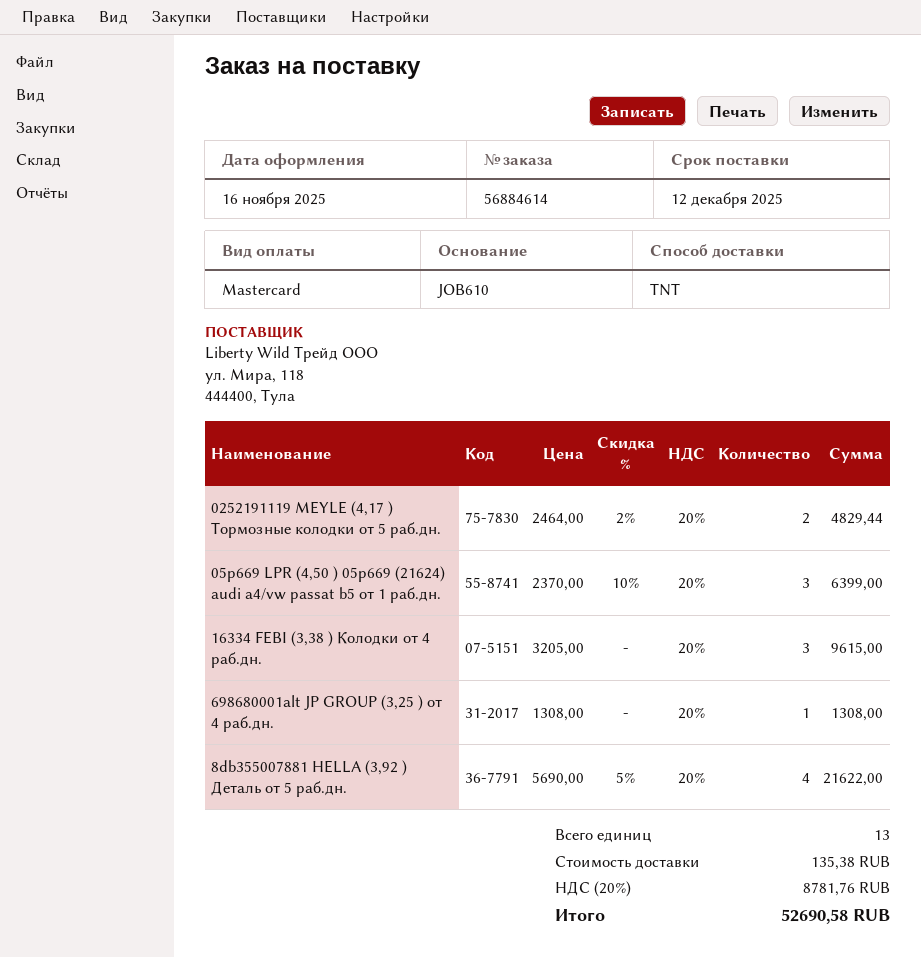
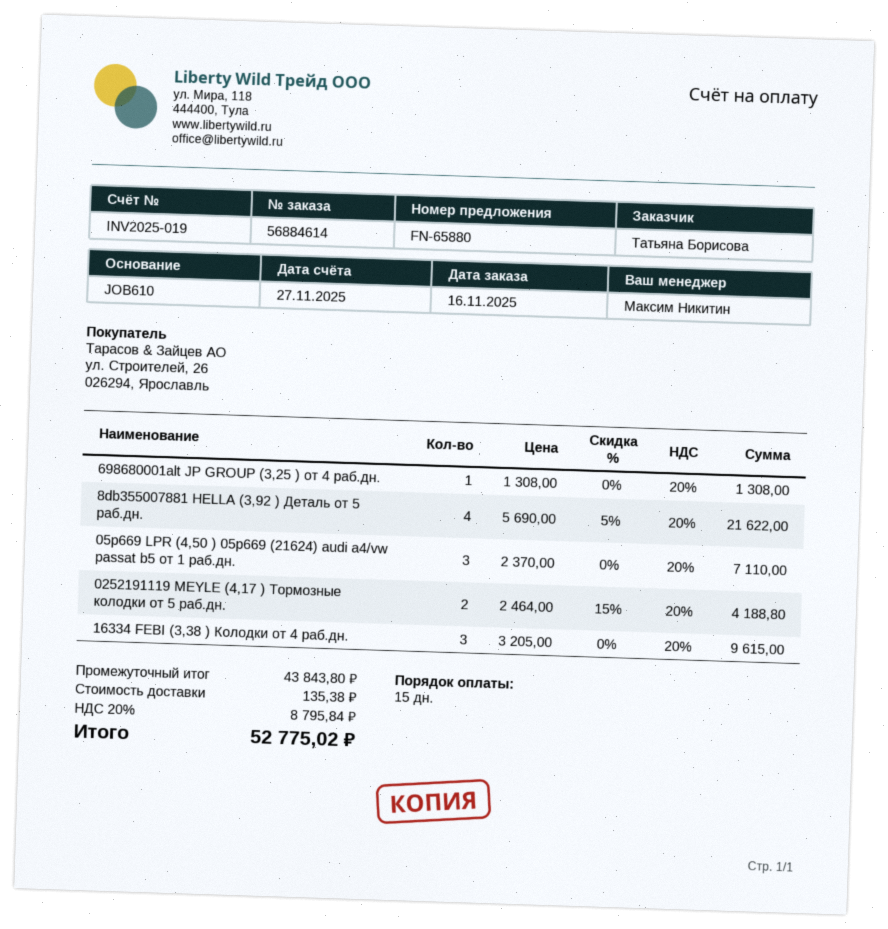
0252191119 MEYLE (4,17 ) Тормозные колодки от 5 раб.дн.: 2 x 2464.00 - 2% = 4829.44 -> 2 x 2464.00 - 15% = 4188.80
05p669 LPR (4,50 ) 05p669 (21624) audi a4/vw passat b5 от 1 раб.дн.: 3 x 2370.00 - 10% = 6399.00 -> 3 x 2370.00 = 7110.00
tax: 20% = 8781.76 -> 20% = 8795.84
total: 52690.58 -> 52775.02

